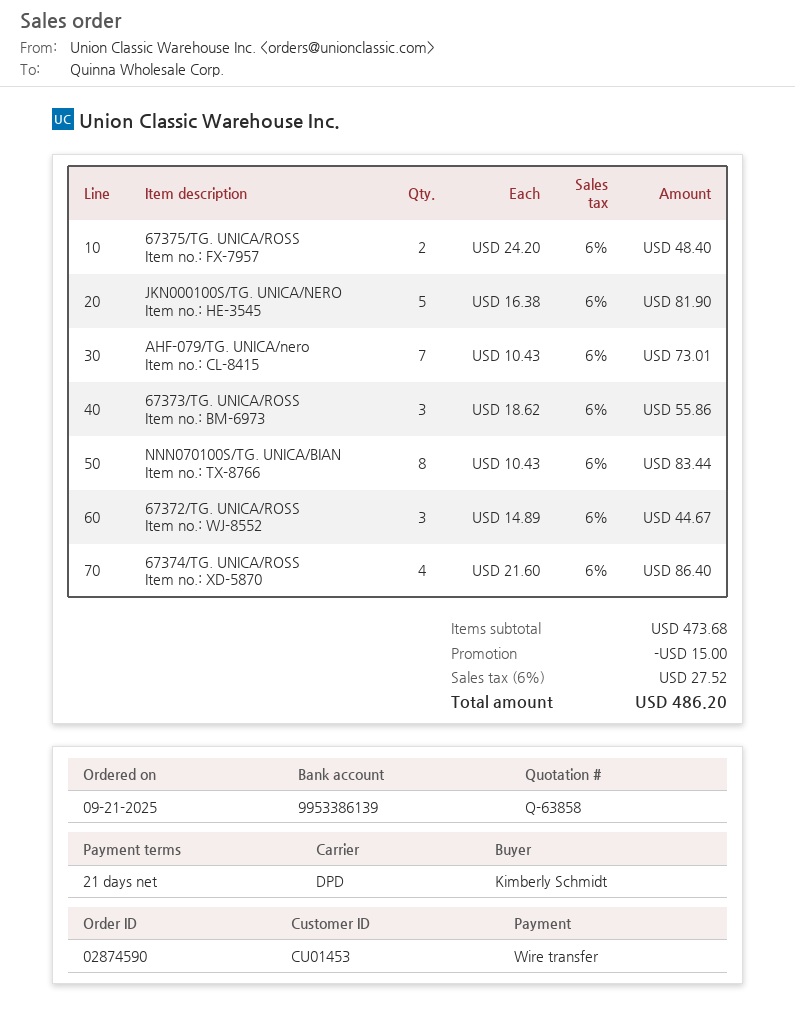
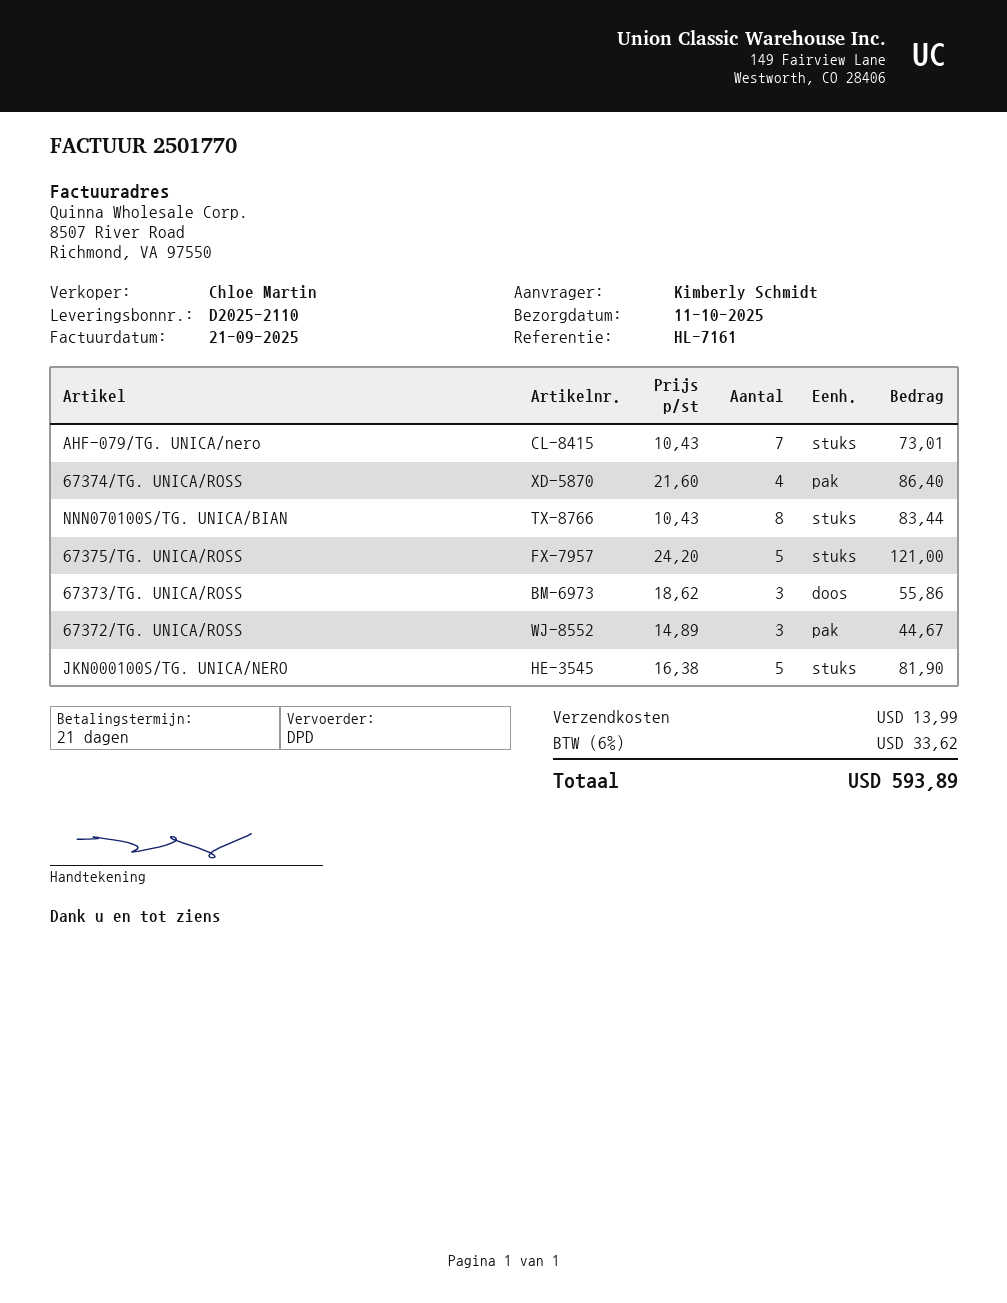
67375/TG. UNICA/ROSS: 2 x 24.20 = 48.40 -> 5 x 24.20 = 121.00
discount: 15.00 -> none
shipping: none -> 13.99
tax: 6% = 27.52 -> 6% = 33.62
total: 486.20 -> 593.89

